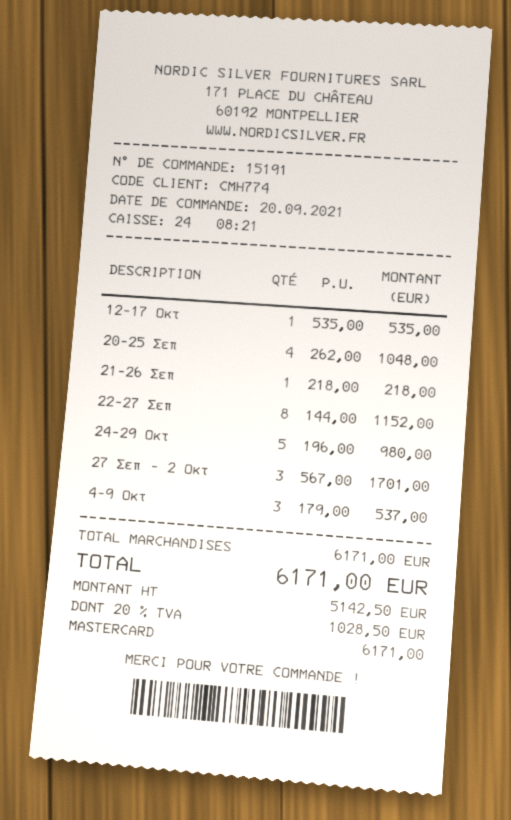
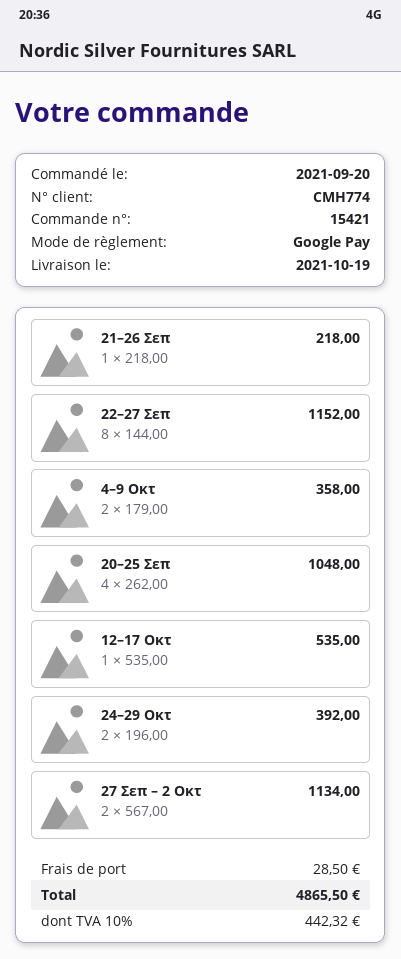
order number: 15191 -> 15421
payment method: Mastercard -> Google Pay
24–29 Οκτ: 5 x 196.00 = 980.00 -> 2 x 196.00 = 392.00
27 Σεπ – 2 Οκτ: 3 x 567.00 = 1701.00 -> 2 x 567.00 = 1134.00
4–9 Οκτ: 3 x 179.00 = 537.00 -> 2 x 179.00 = 358.00
shipping: none -> 28.50
tax: 20% = 1028.50 -> 10% = 442.32
total: 6171.00 -> 4865.50

